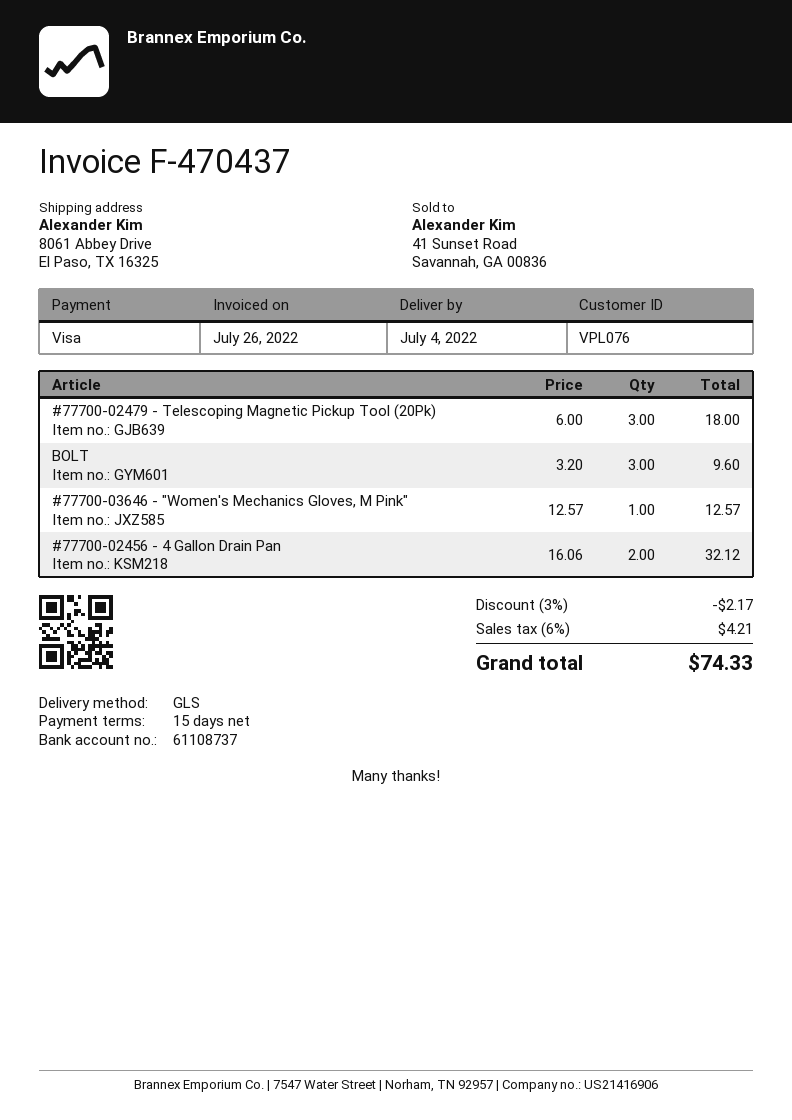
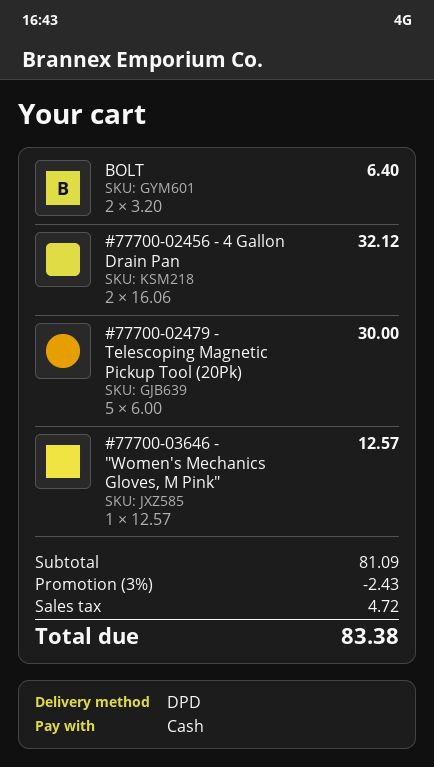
payment method: Visa -> cash
shipping method: GLS -> DPD
#77700-02479 - Telescoping Magnetic Pickup Tool (20Pk): 3 x 6.00 = 18.00 -> 5 x 6.00 = 30.00
BOLT: 3 x 3.20 = 9.60 -> 2 x 3.20 = 6.40
discount: 3% = 2.17 -> 3% = 2.43
tax: 4.21 -> 4.72
total: 74.33 -> 83.38

